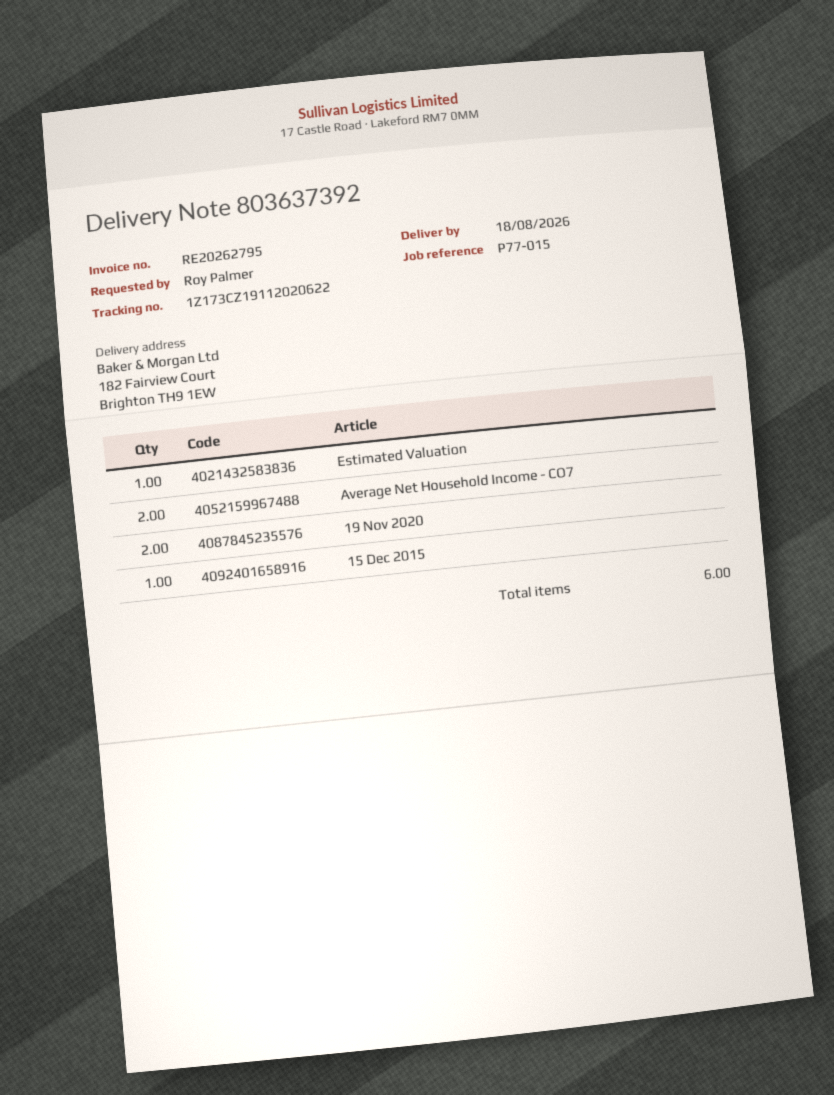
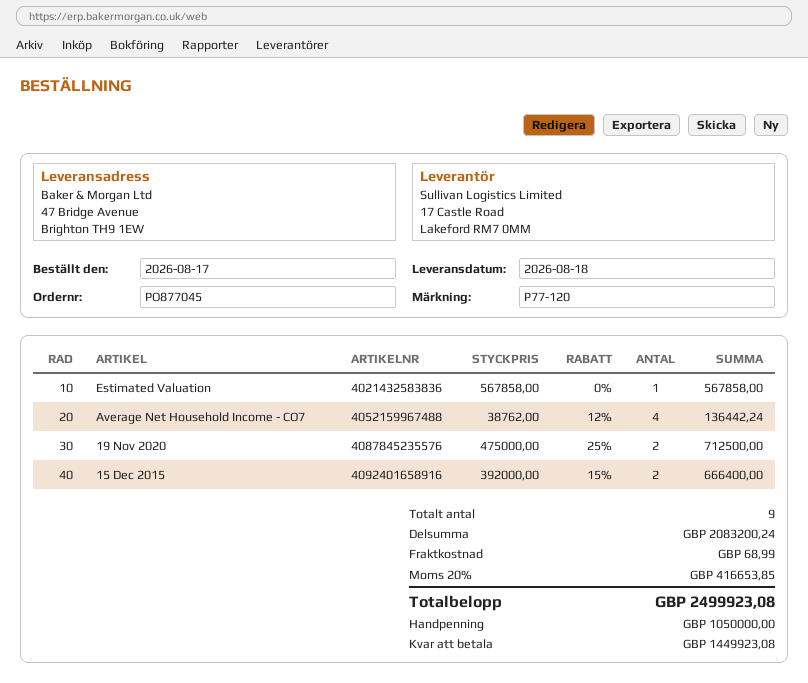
reference: P77-015 -> P77-120
ship to: 182 Fairview Court, Brighton TH9 1EW -> 47 Bridge Avenue, Brighton TH9 1EW
Average Net Household Income - CO7: 2 -> 4
15 Dec 2015: 1 -> 2
total quantity: 6 -> 9

